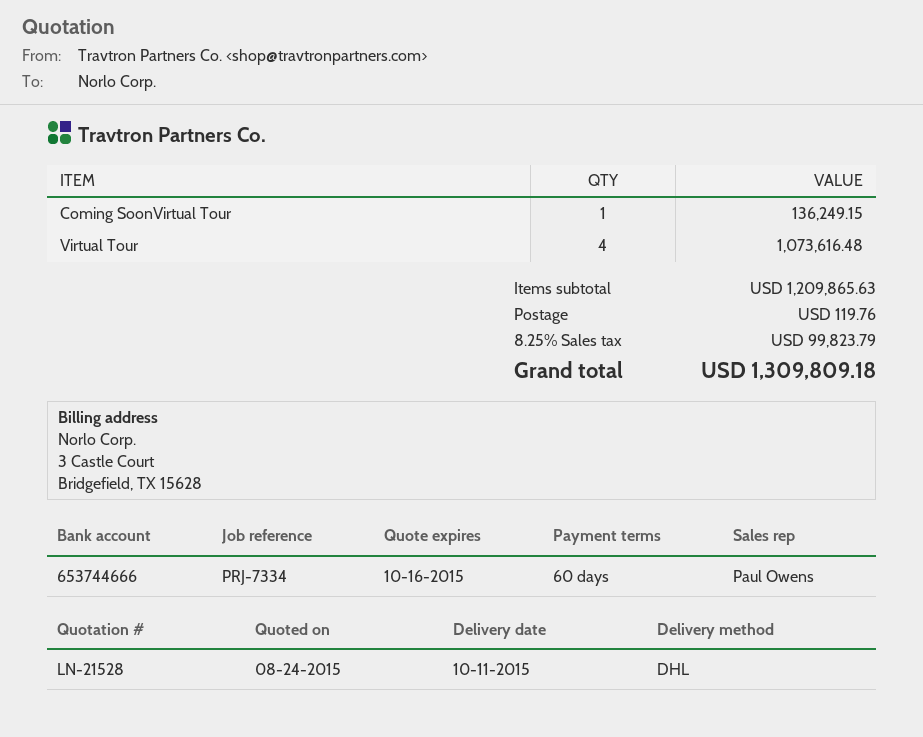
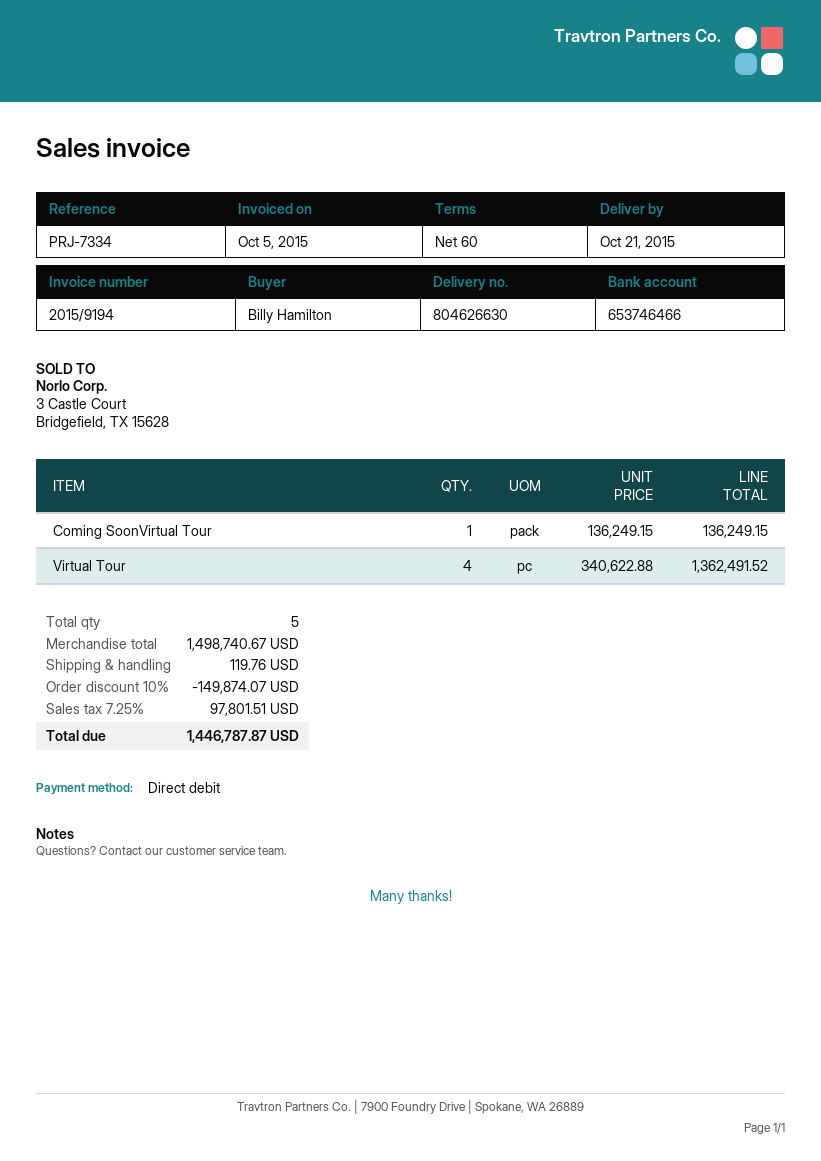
delivery date: 2015-10-11 -> 2015-10-21
bank account: 653744666 -> 653746466
Virtual Tour: 4 for 1073616.48 -> 4 for 1362491.52
subtotal: 1209865.63 -> 1498740.67
discount: none -> 10% = 149874.07
tax: 8.25% = 99823.79 -> 7.25% = 97801.51
total: 1309809.18 -> 1446787.87

